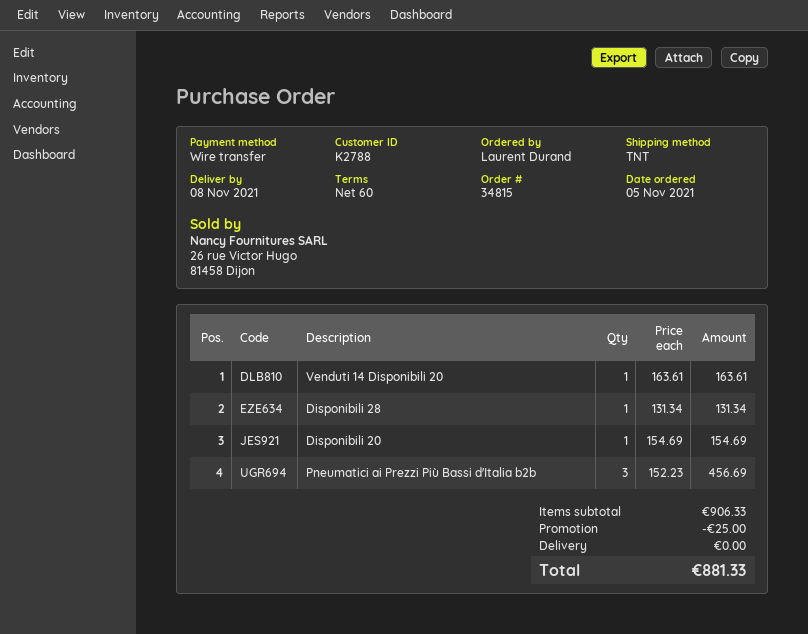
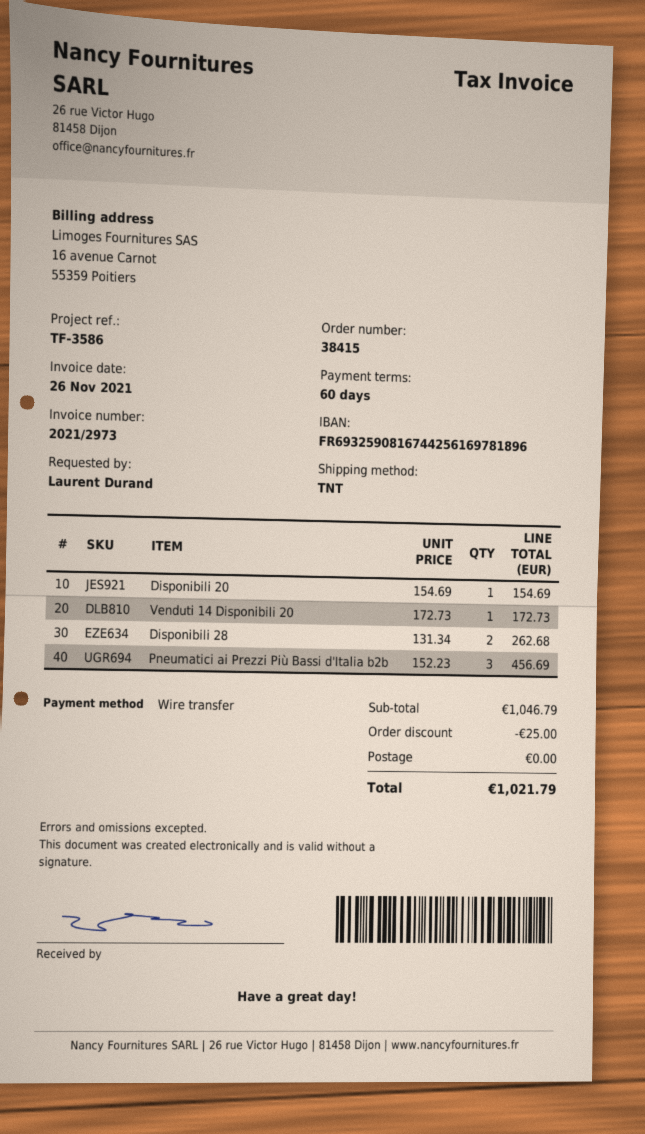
order number: 34815 -> 38415
Venduti 14 Disponibili 20: 1 x 163.61 = 163.61 -> 1 x 172.73 = 172.73
Disponibili 28: 1 x 131.34 = 131.34 -> 2 x 131.34 = 262.68
subtotal: 906.33 -> 1046.79
total: 881.33 -> 1021.79

